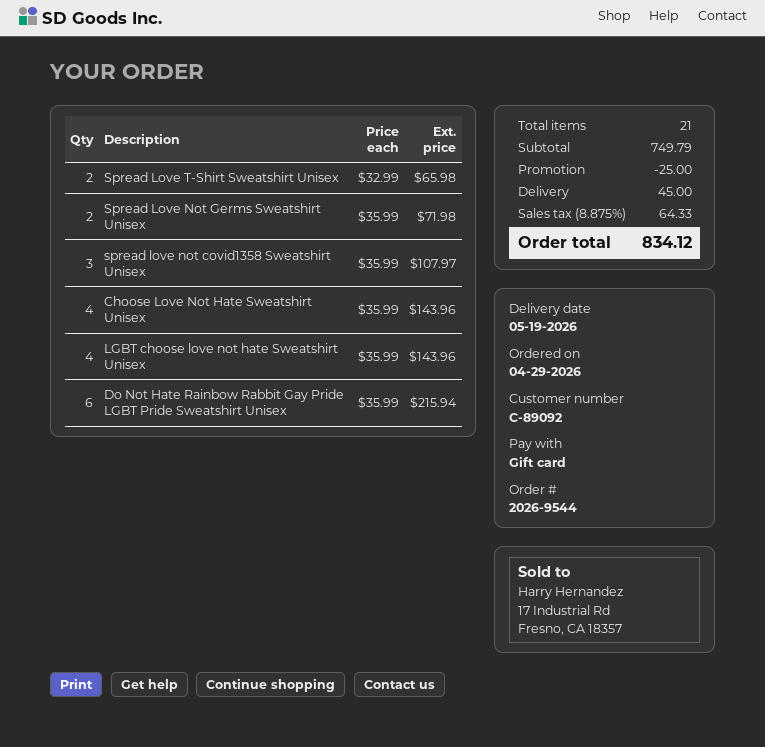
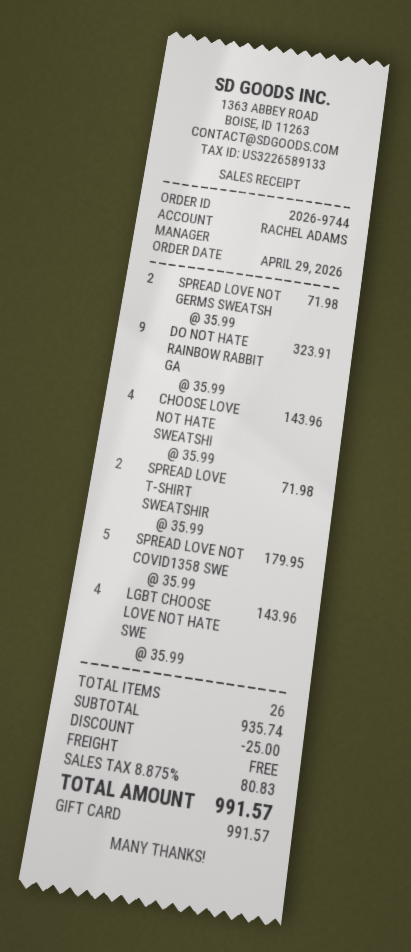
order number: 2026-9544 -> 2026-9744
Spread Love T-Shirt Sweatshirt Unisex: 2 x 32.99 = 65.98 -> 2 x 35.99 = 71.98
spread love not covid1358 Sweatshirt Unisex: 3 x 35.99 = 107.97 -> 5 x 35.99 = 179.95
Do Not Hate Rainbow Rabbit Gay Pride LGBT Pride Sweatshirt Unisex: 6 x 35.99 = 215.94 -> 9 x 35.99 = 323.91
total quantity: 21 -> 26
subtotal: 749.79 -> 935.74
shipping: 45.00 -> 0.00
tax: 8.875% = 64.33 -> 8.875% = 80.83
total: 834.12 -> 991.57

